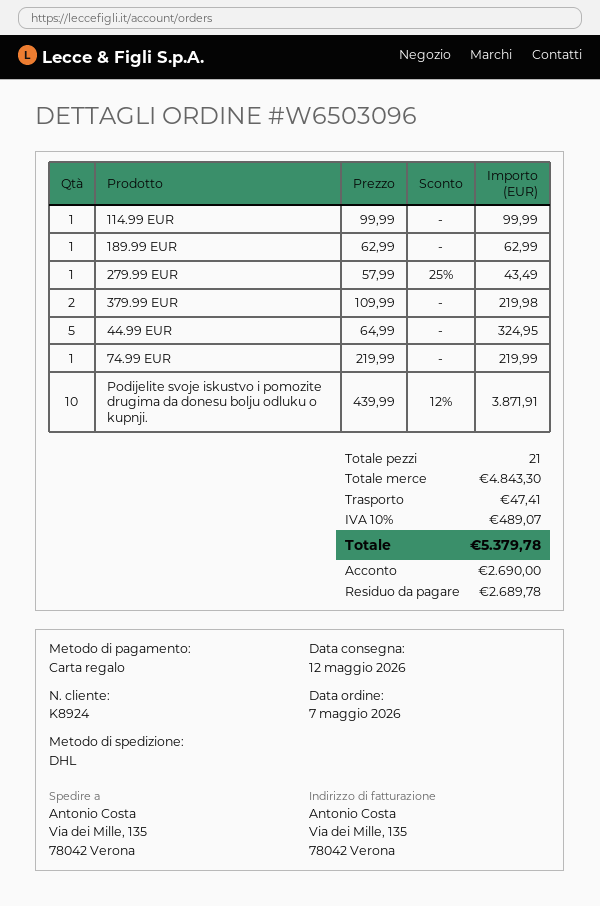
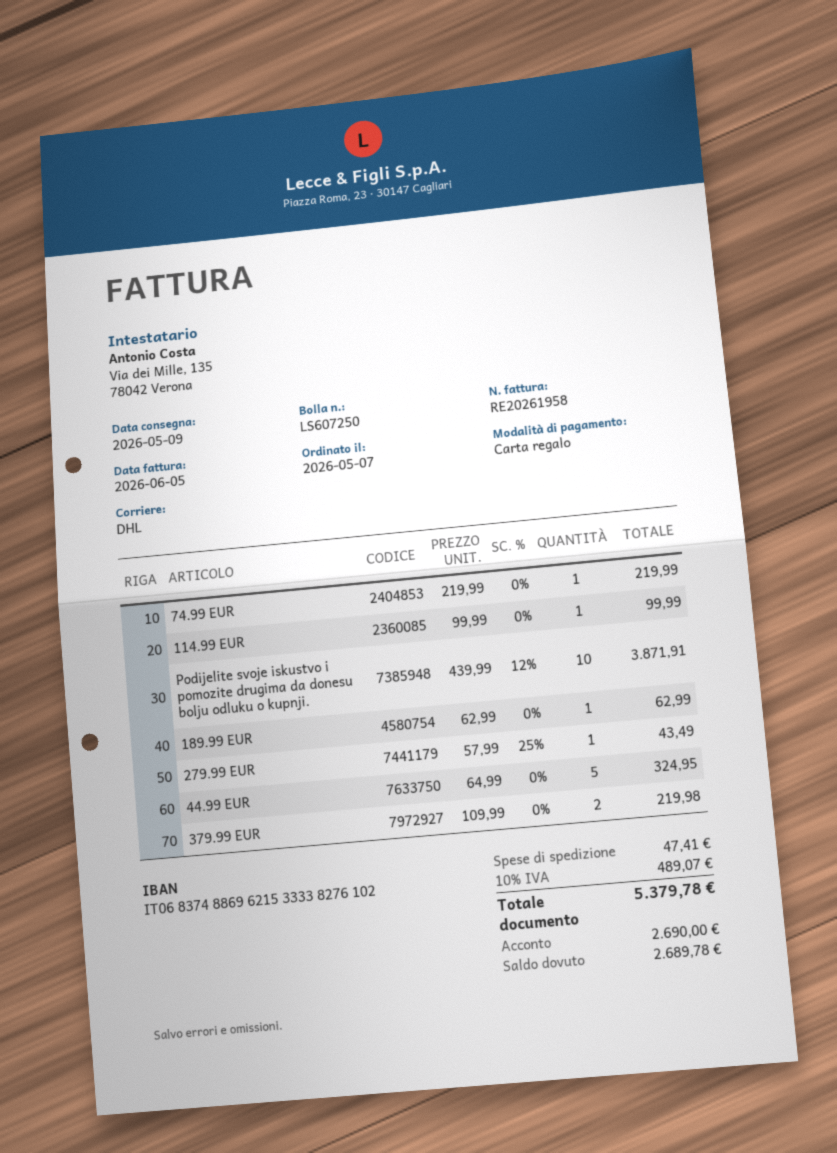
delivery date: 2026-05-12 -> 2026-05-09

